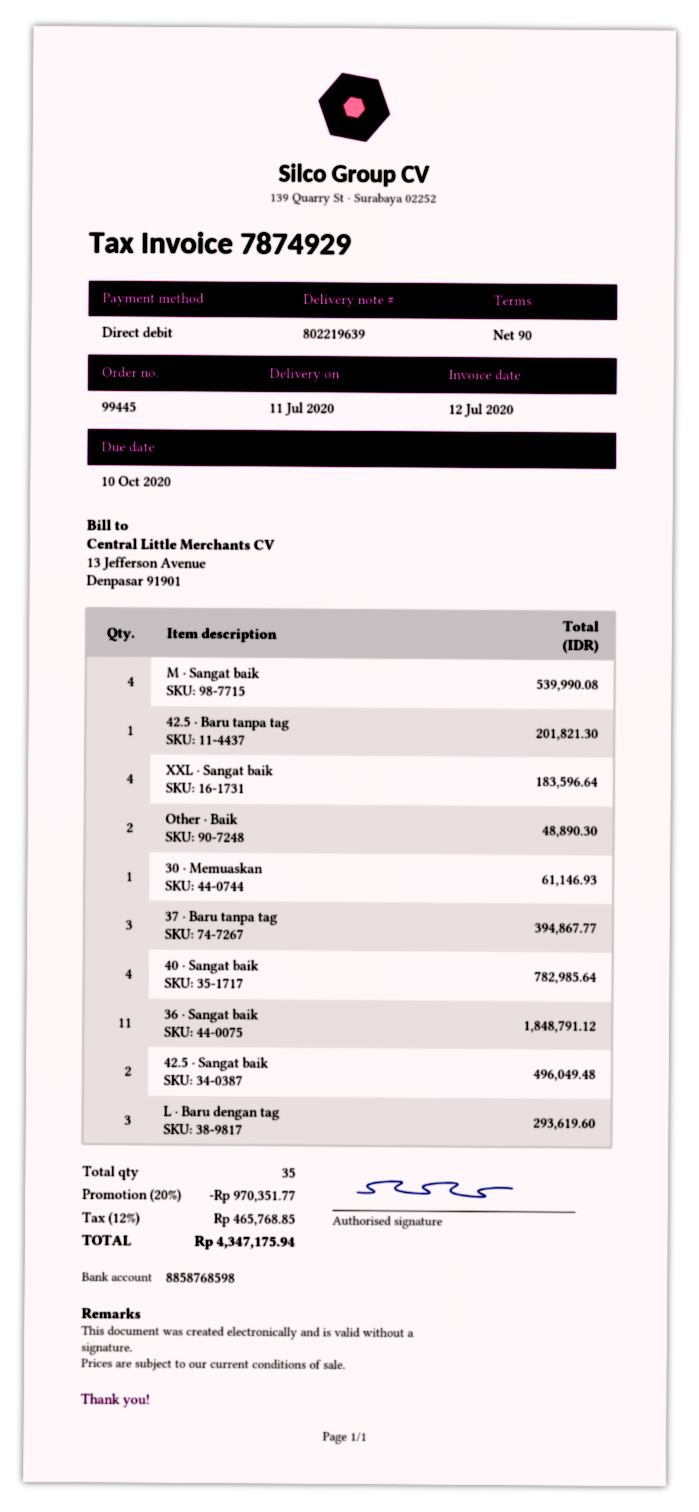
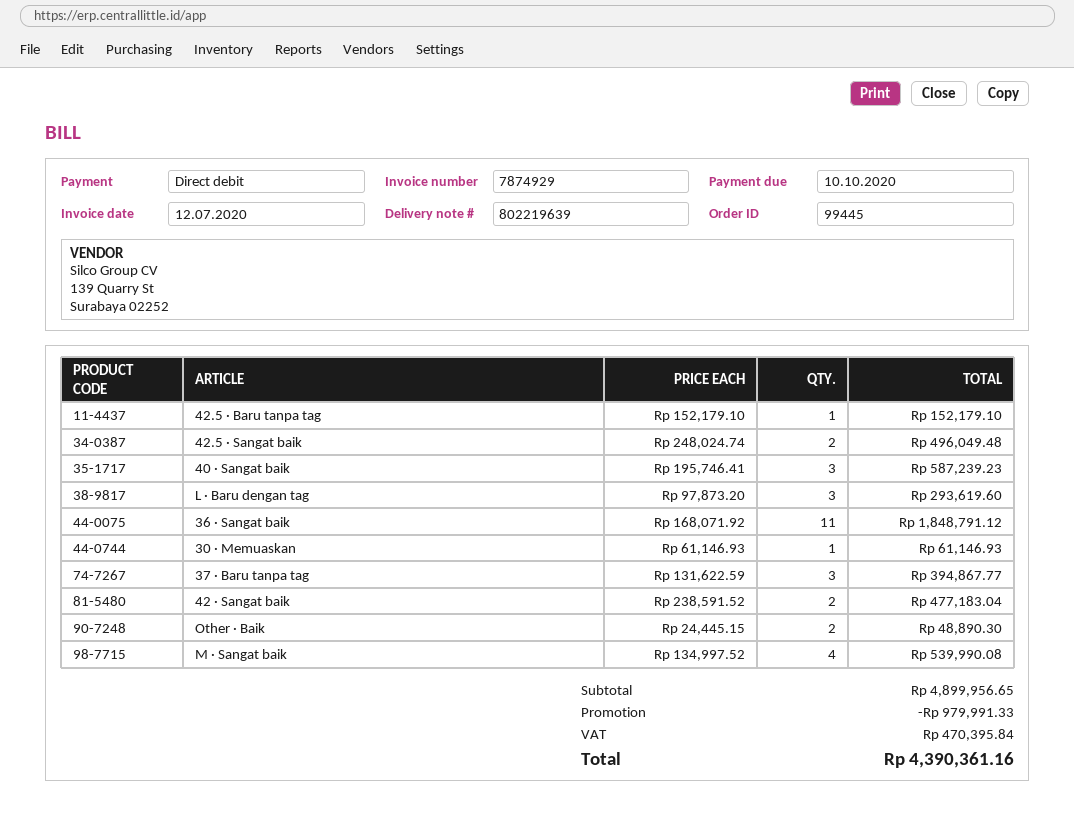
42.5 · Baru tanpa tag: 1 for 201821.30 -> 1 for 152179.10
XXL · Sangat baik: 4 for 183596.64 -> none
40 · Sangat baik: 4 for 782985.64 -> 3 for 587239.23
42 · Sangat baik: none -> 2 for 477183.04
discount: 970351.77 -> 979991.33
tax: 465768.85 -> 470395.84
total: 4347175.94 -> 4390361.16

